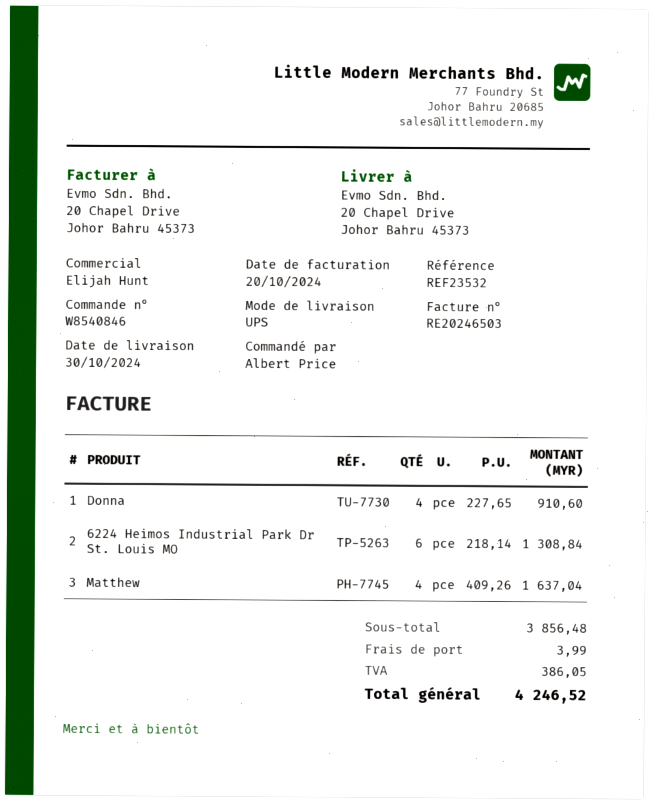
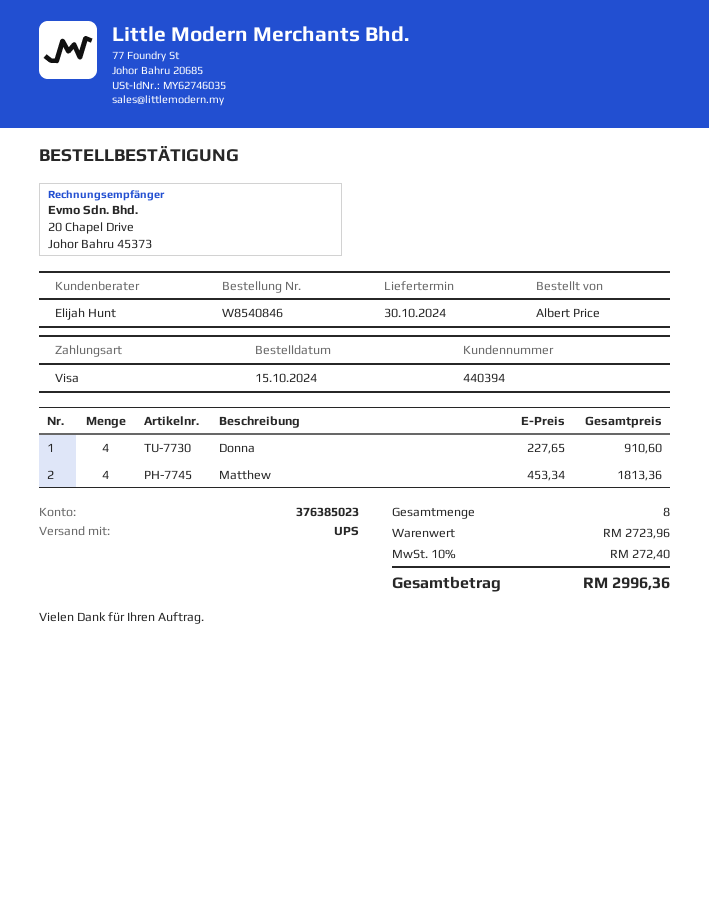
6224 Heimos Industrial Park Dr St. Louis MO: 6 x 218.14 = 1308.84 -> none
Matthew: 4 x 409.26 = 1637.04 -> 4 x 453.34 = 1813.36
subtotal: 3856.48 -> 2723.96
shipping: 3.99 -> none
tax: 386.05 -> 272.40
total: 4246.52 -> 2996.36

